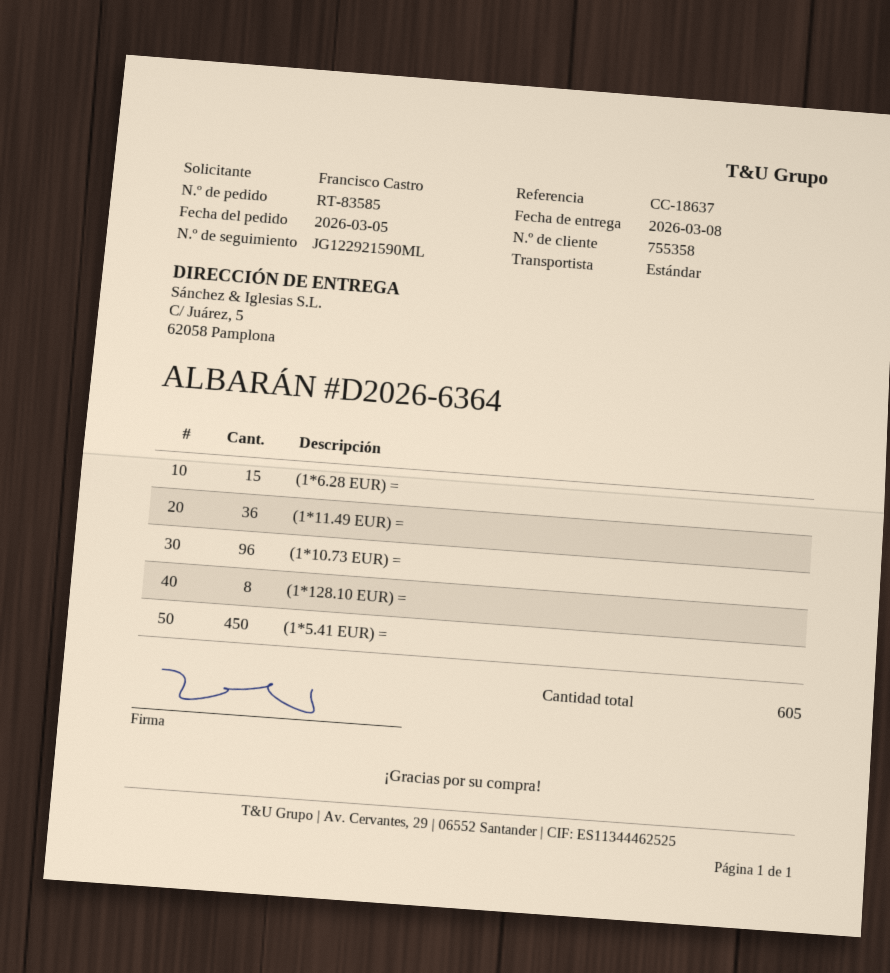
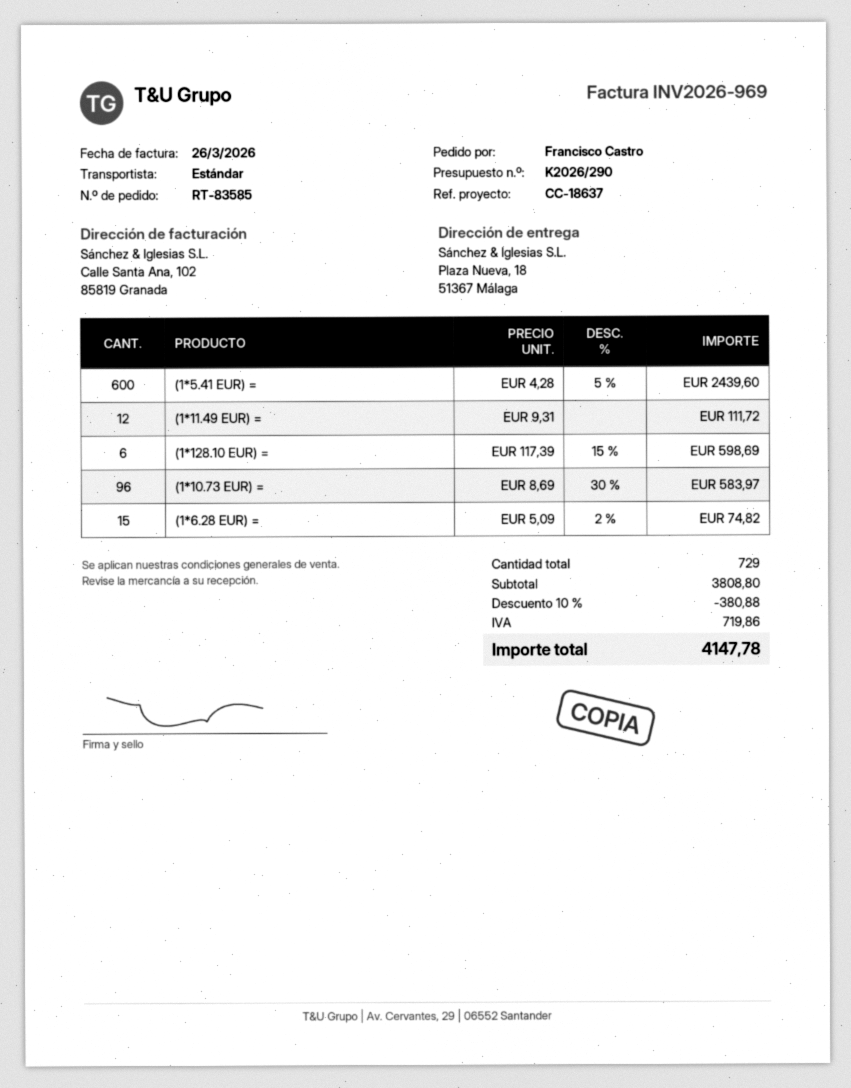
ship to: C/ Juárez, 5, 62058 Pamplona -> Plaza Nueva, 18, 51367 Málaga
(1*11.49 EUR) =: 36 -> 12
(1*128.10 EUR) =: 8 -> 6
(1*5.41 EUR) =: 450 -> 600
total quantity: 605 -> 729

